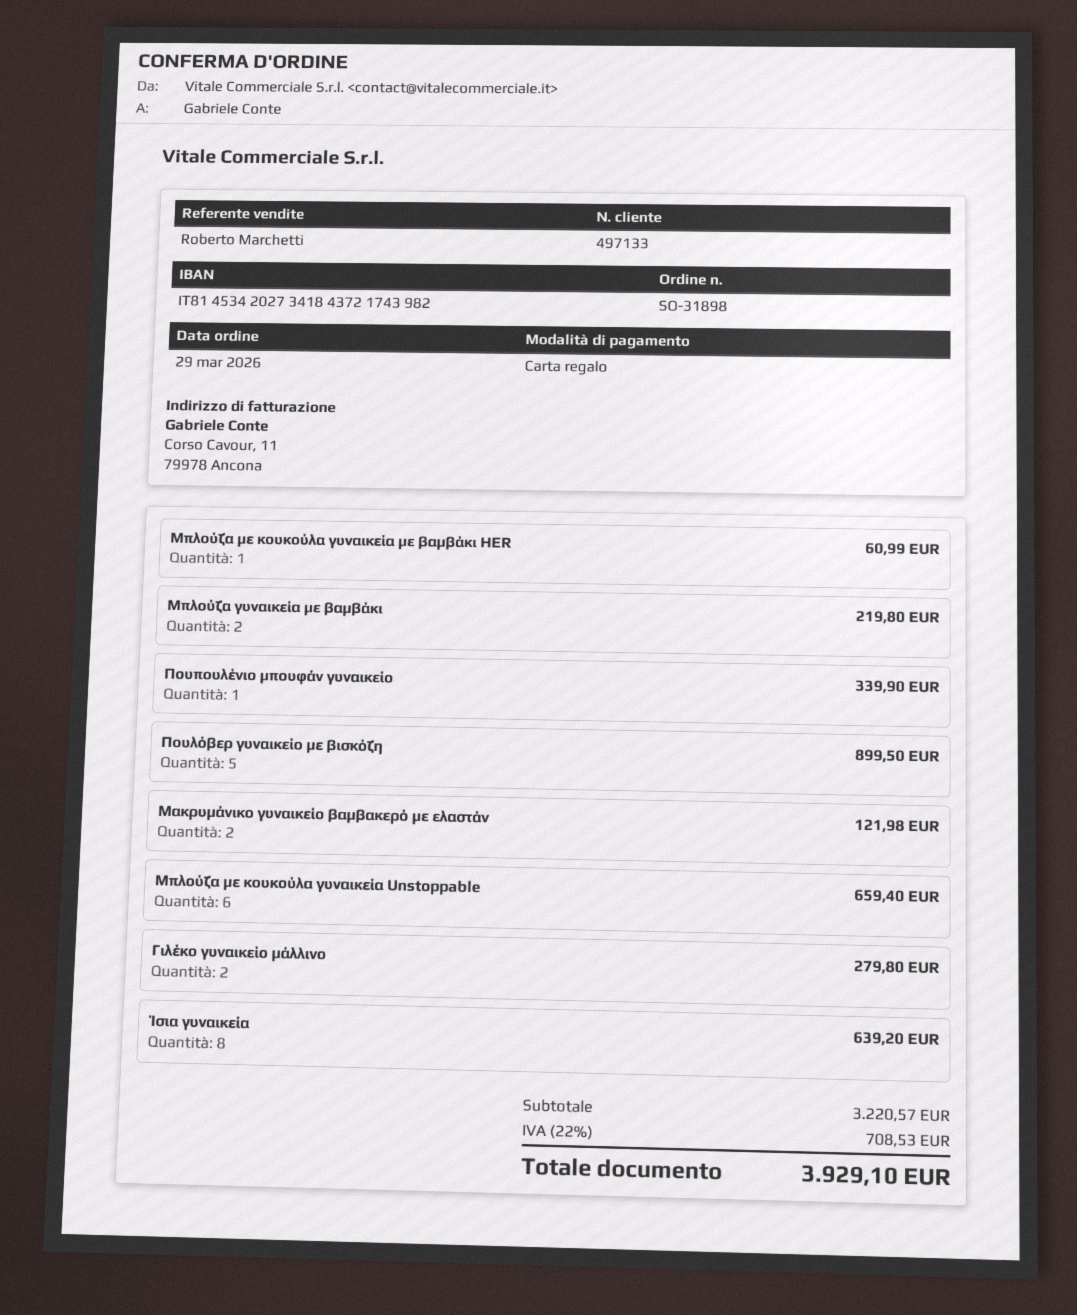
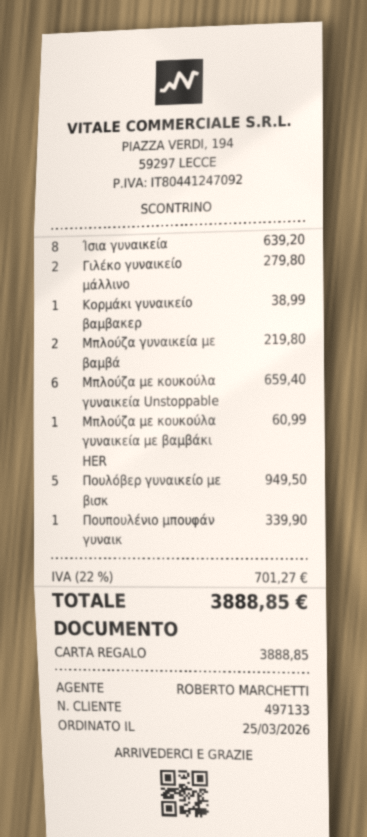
order date: 2026-03-29 -> 2026-03-25
Πουλόβερ γυναικείο με βισκόζη: 5 for 899.50 -> 5 for 949.50
Μακρυμάνικο γυναικείο βαμβακερό με ελαστάν: 2 for 121.98 -> none
Κορμάκι γυναικείο βαμβακερ: none -> 1 for 38.99
tax: 22% = 708.53 -> 22% = 701.27
total: 3929.10 -> 3888.85

